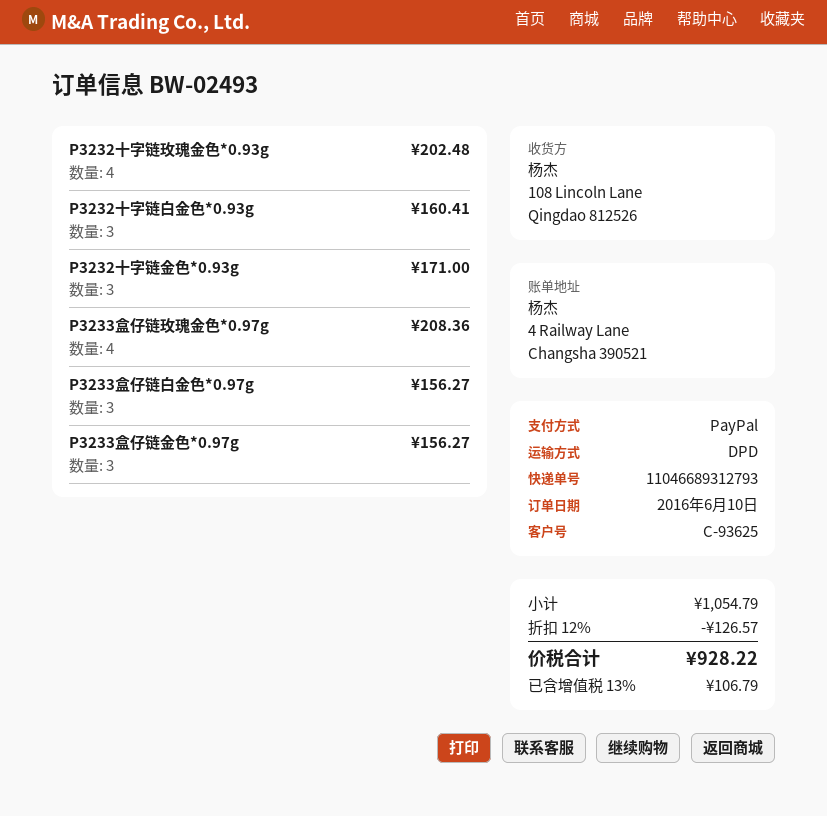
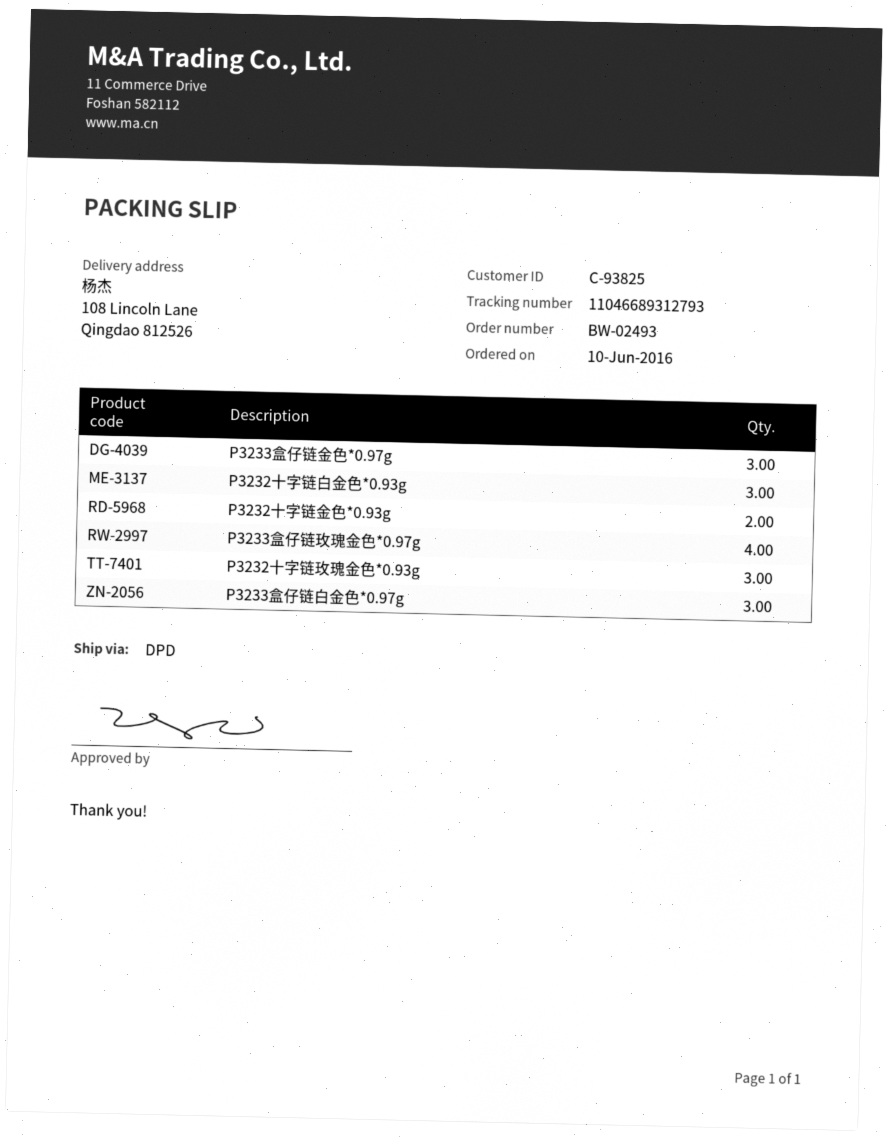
customer number: C-93625 -> C-93825
P3232十字链玫瑰金色*0.93g: 4 -> 3
P3232十字链金色*0.93g: 3 -> 2

